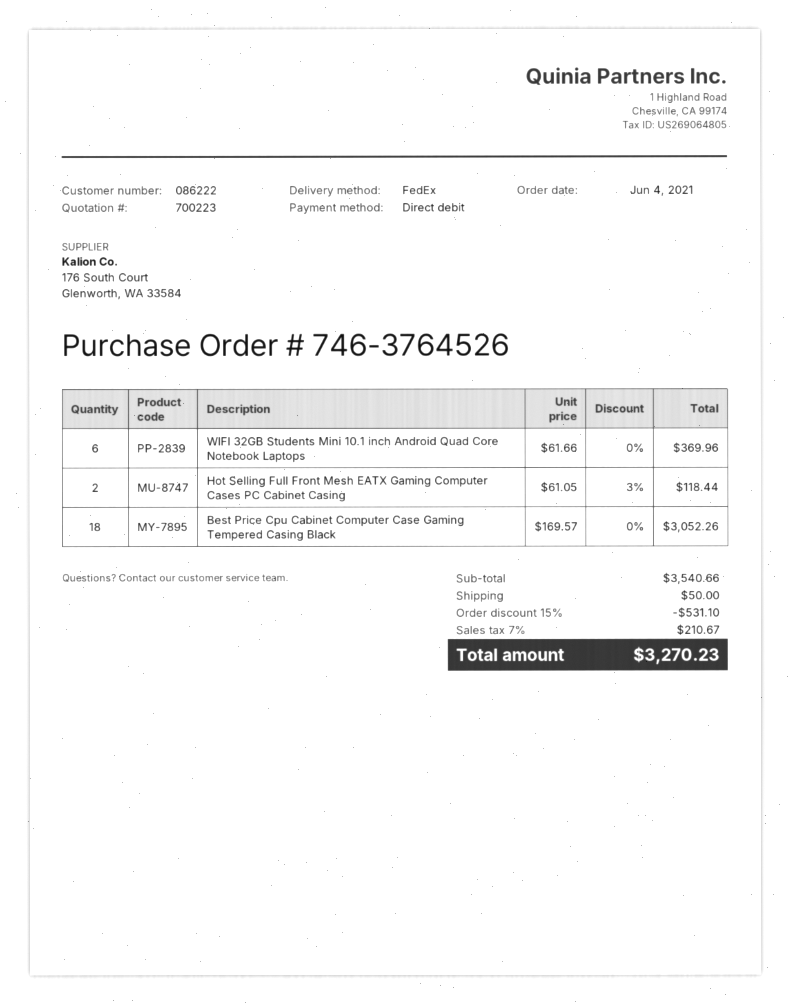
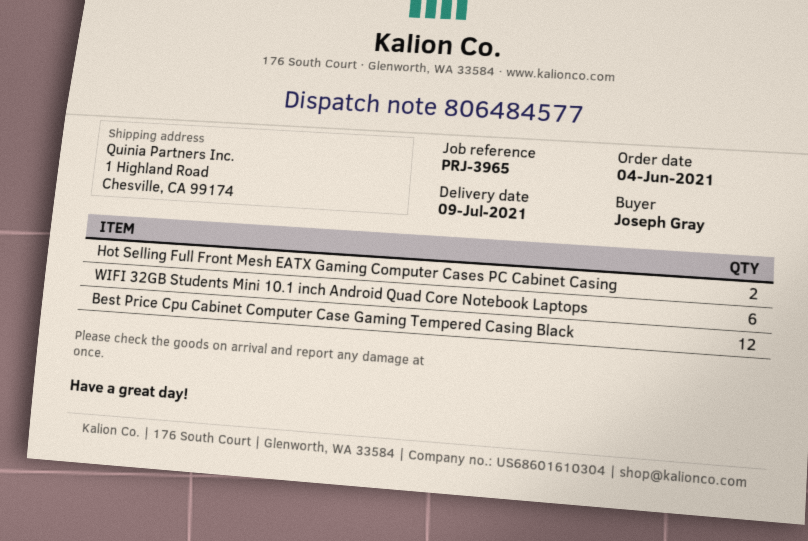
Best Price Cpu Cabinet Computer Case Gaming Tempered Casing Black: 18 -> 12

